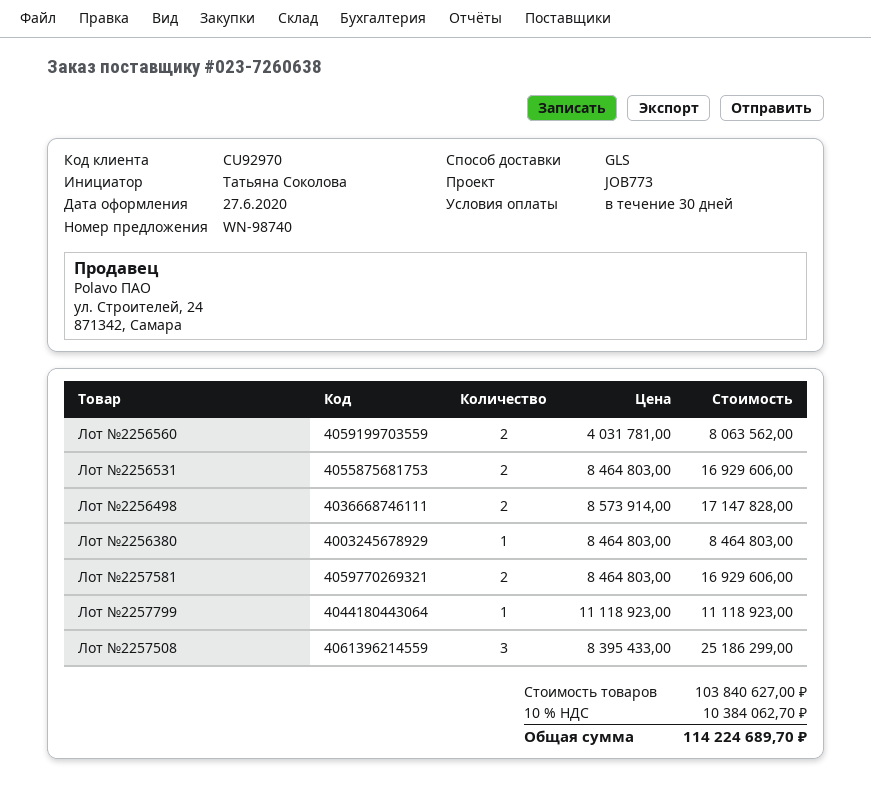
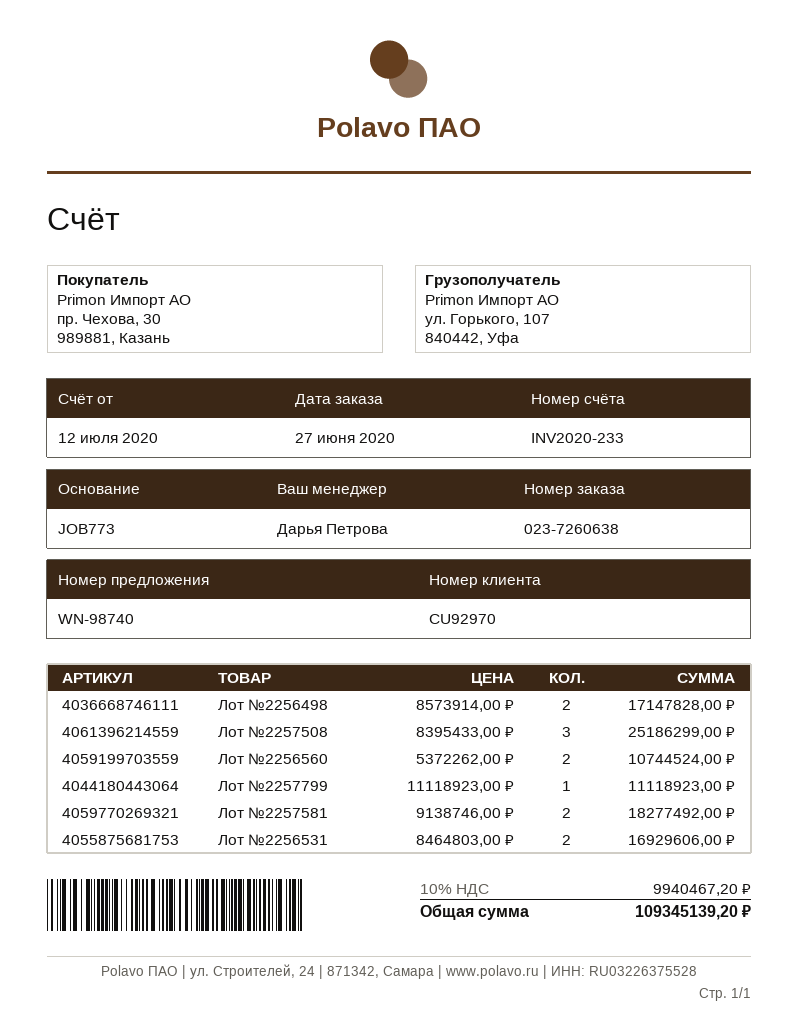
Лот №2256560: 2 x 4031781.00 = 8063562.00 -> 2 x 5372262.00 = 10744524.00
Лот №2256380: 1 x 8464803.00 = 8464803.00 -> none
Лот №2257581: 2 x 8464803.00 = 16929606.00 -> 2 x 9138746.00 = 18277492.00
tax: 10% = 10384062.70 -> 10% = 9940467.20
total: 114224689.70 -> 109345139.20

